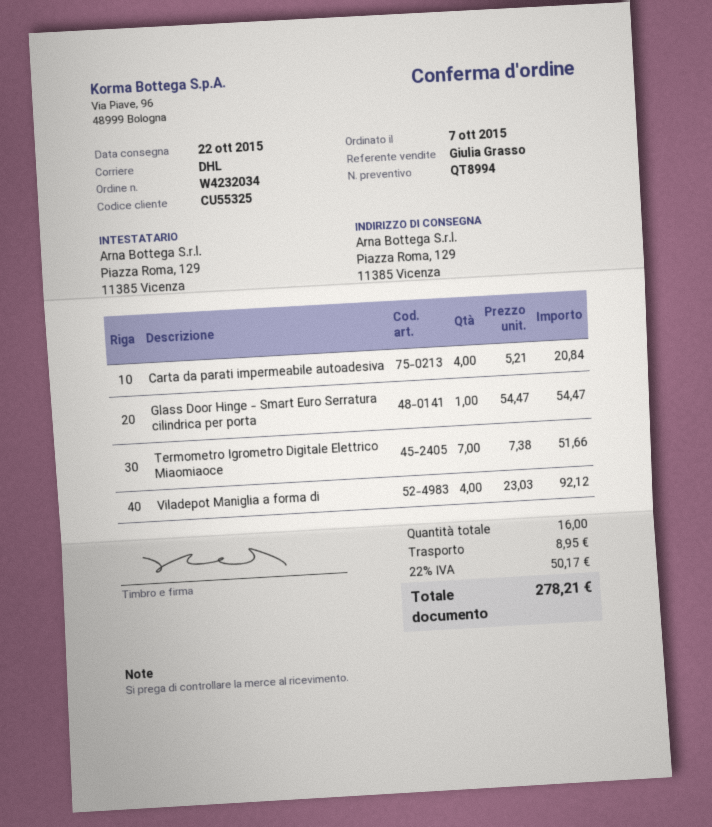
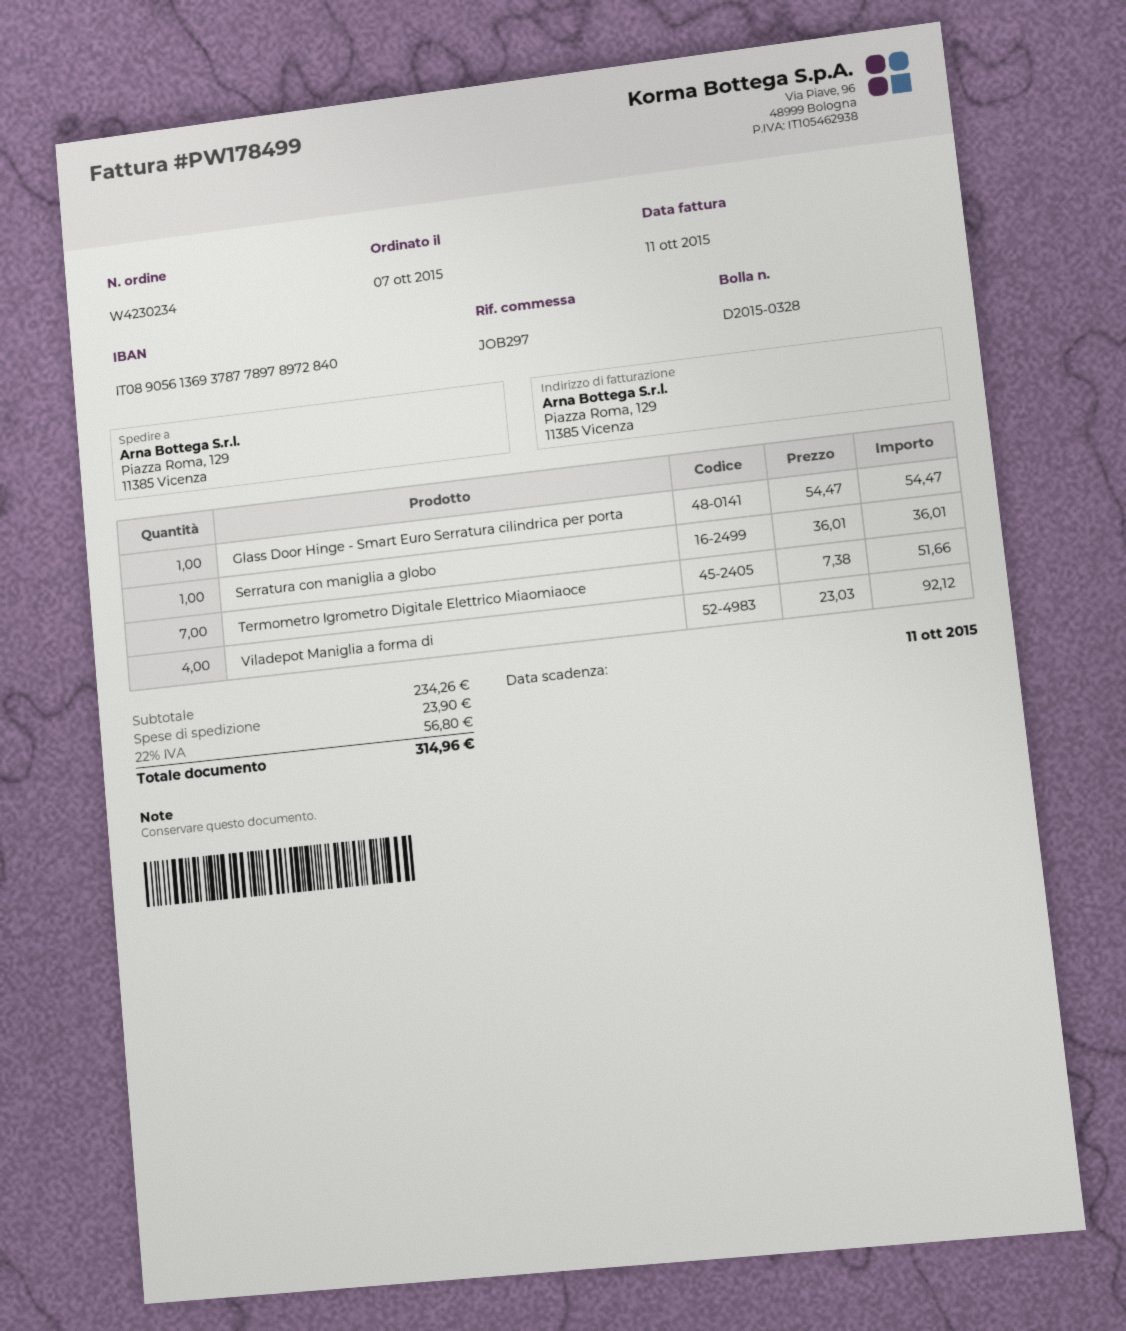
order number: W4232034 -> W4230234
Carta da parati impermeabile autoadesiva: 4 x 5.21 = 20.84 -> none
Serratura con maniglia a globo: none -> 1 x 36.01 = 36.01
shipping: 8.95 -> 23.90
tax: 22% = 50.17 -> 22% = 56.80
total: 278.21 -> 314.96

